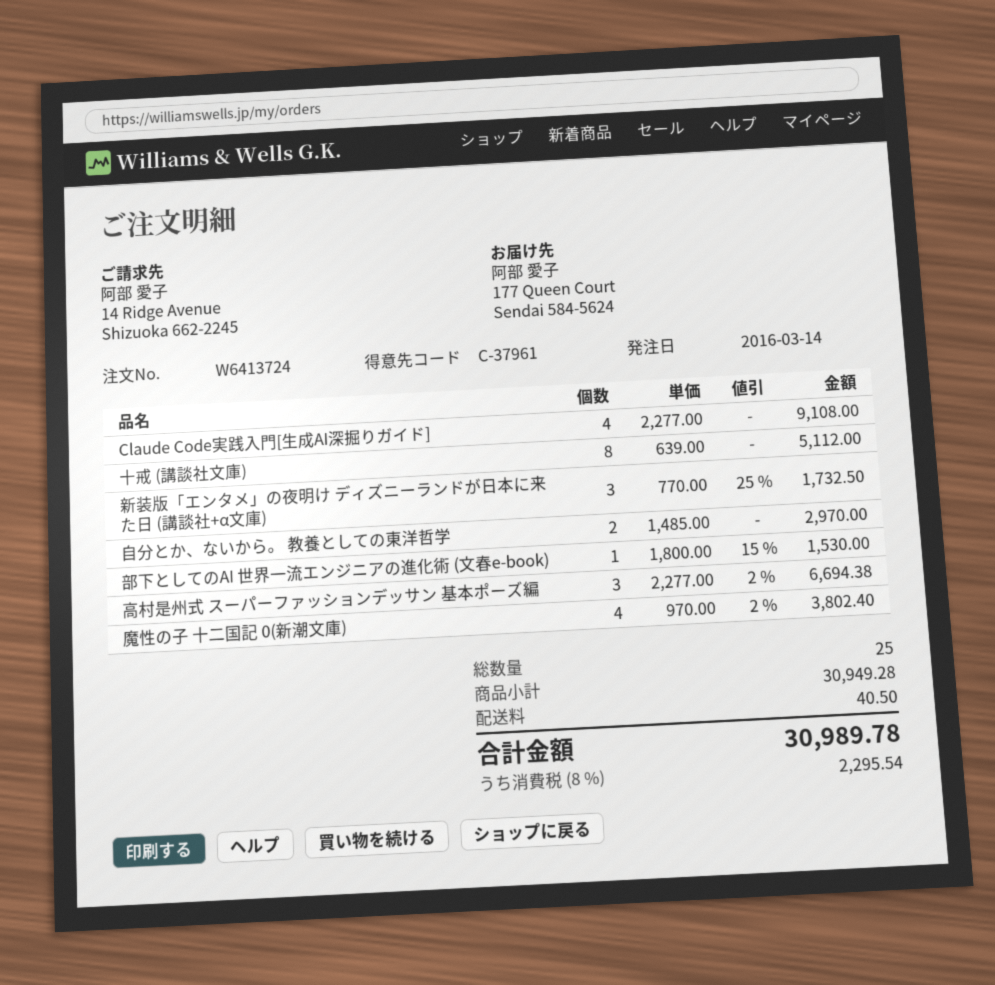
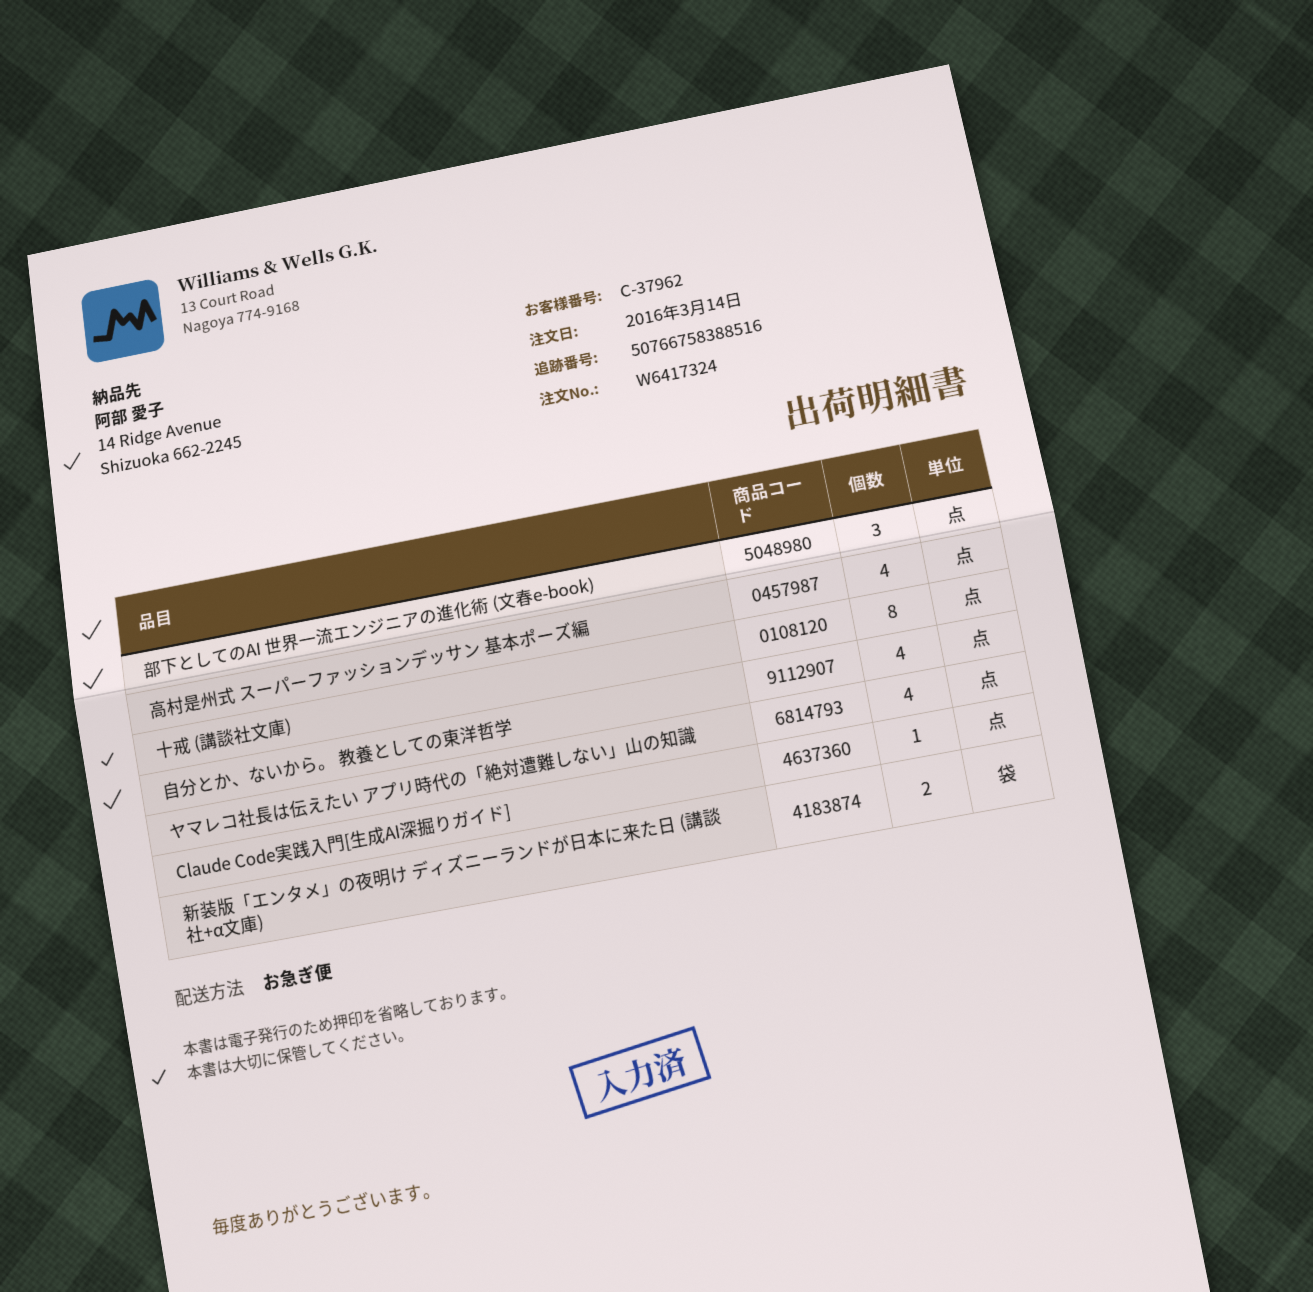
order number: W6413724 -> W6417324
customer number: C-37961 -> C-37962
ship to: 177 Queen Court, Sendai 584-5624 -> 14 Ridge Avenue, Shizuoka 662-2245
Claude Code実践入門[生成AI深掘りガイド]: 4 -> 1
新装版「エンタメ」の夜明け ディズニーランドが日本に来た日 (講談社+α文庫): 3 -> 2
自分とか、ないから。 教養としての東洋哲学: 2 -> 4
部下としてのAI 世界一流エンジニアの進化術 (文春e-book): 1 -> 3
高村是州式 スーパーファッションデッサン 基本ポーズ編: 3 -> 4
魔性の子 十二国記 0(新潮文庫): 4 -> none
ヤマレコ社長は伝えたい アプリ時代の「絶対遭難しない」山の知識: none -> 4

